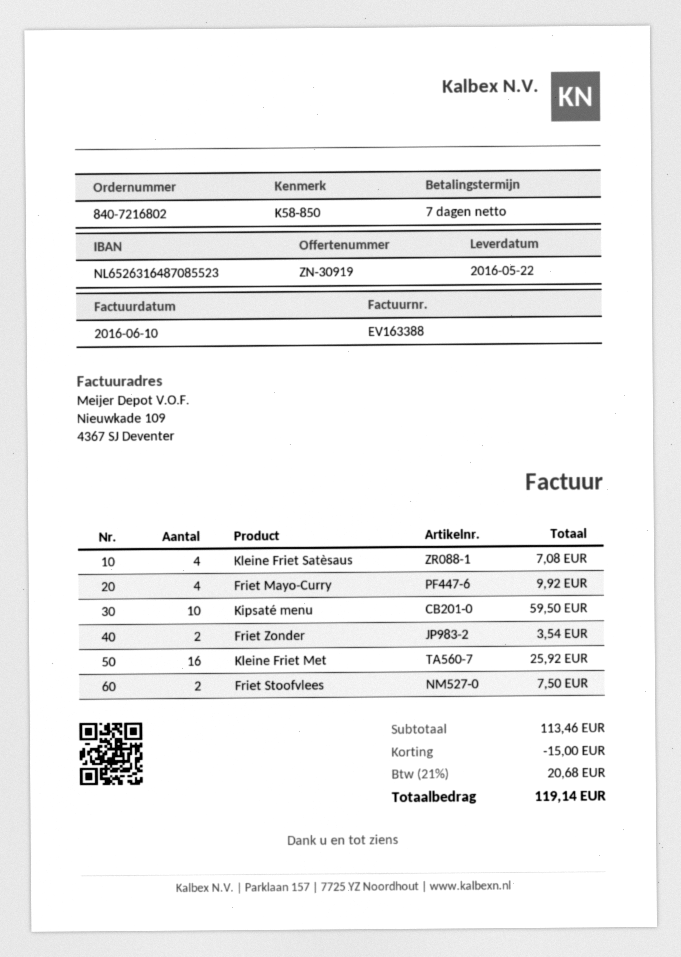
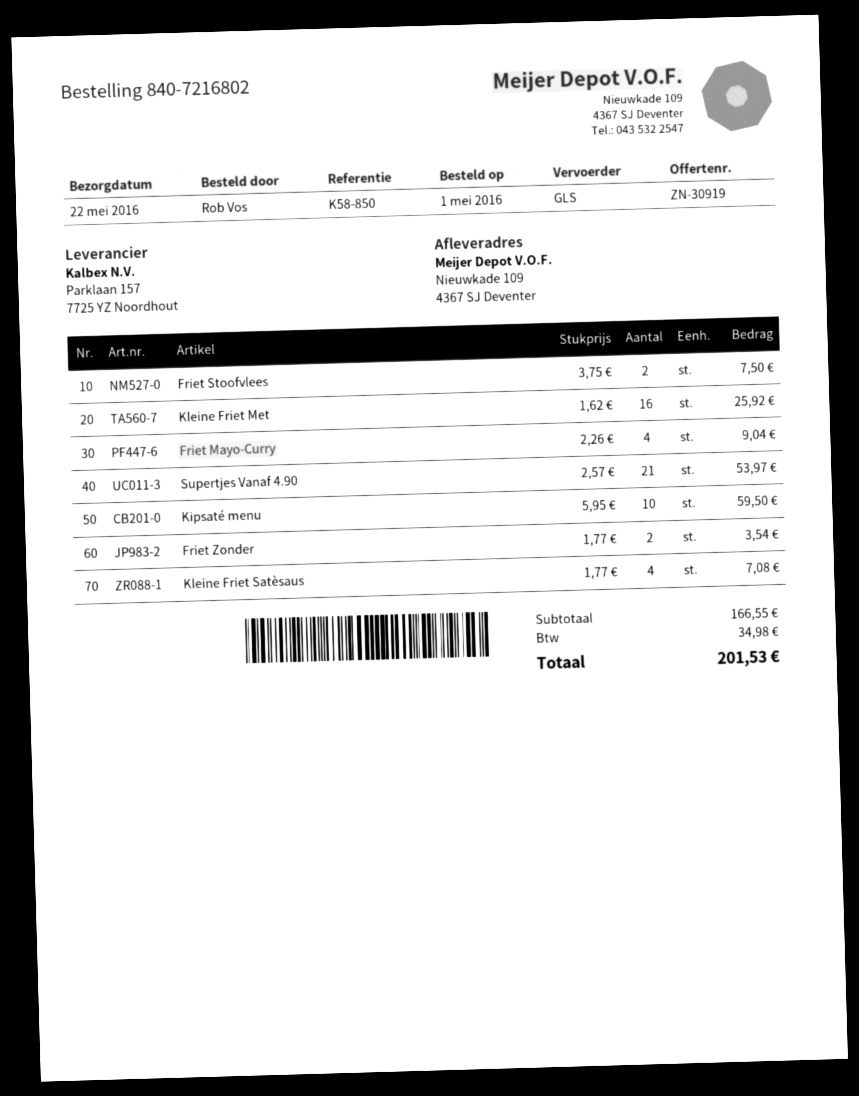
Friet Mayo-Curry: 4 for 9.92 -> 4 for 9.04
Supertjes Vanaf 4.90: none -> 21 for 53.97
subtotal: 113.46 -> 166.55
discount: 15.00 -> none
tax: 20.68 -> 34.98
total: 119.14 -> 201.53

